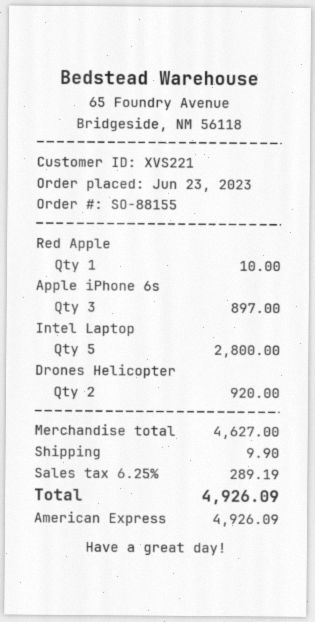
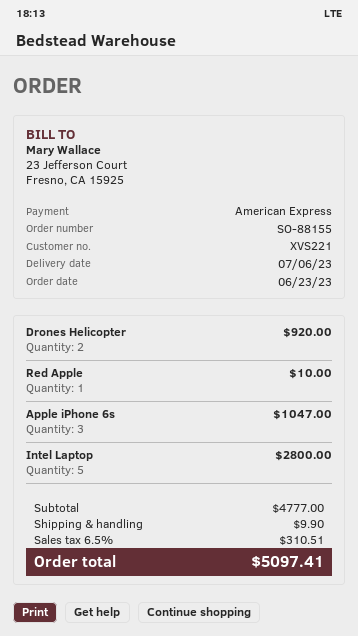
Apple iPhone 6s: 3 for 897.00 -> 3 for 1047.00
subtotal: 4627.00 -> 4777.00
tax: 6.25% = 289.19 -> 6.5% = 310.51
total: 4926.09 -> 5097.41

